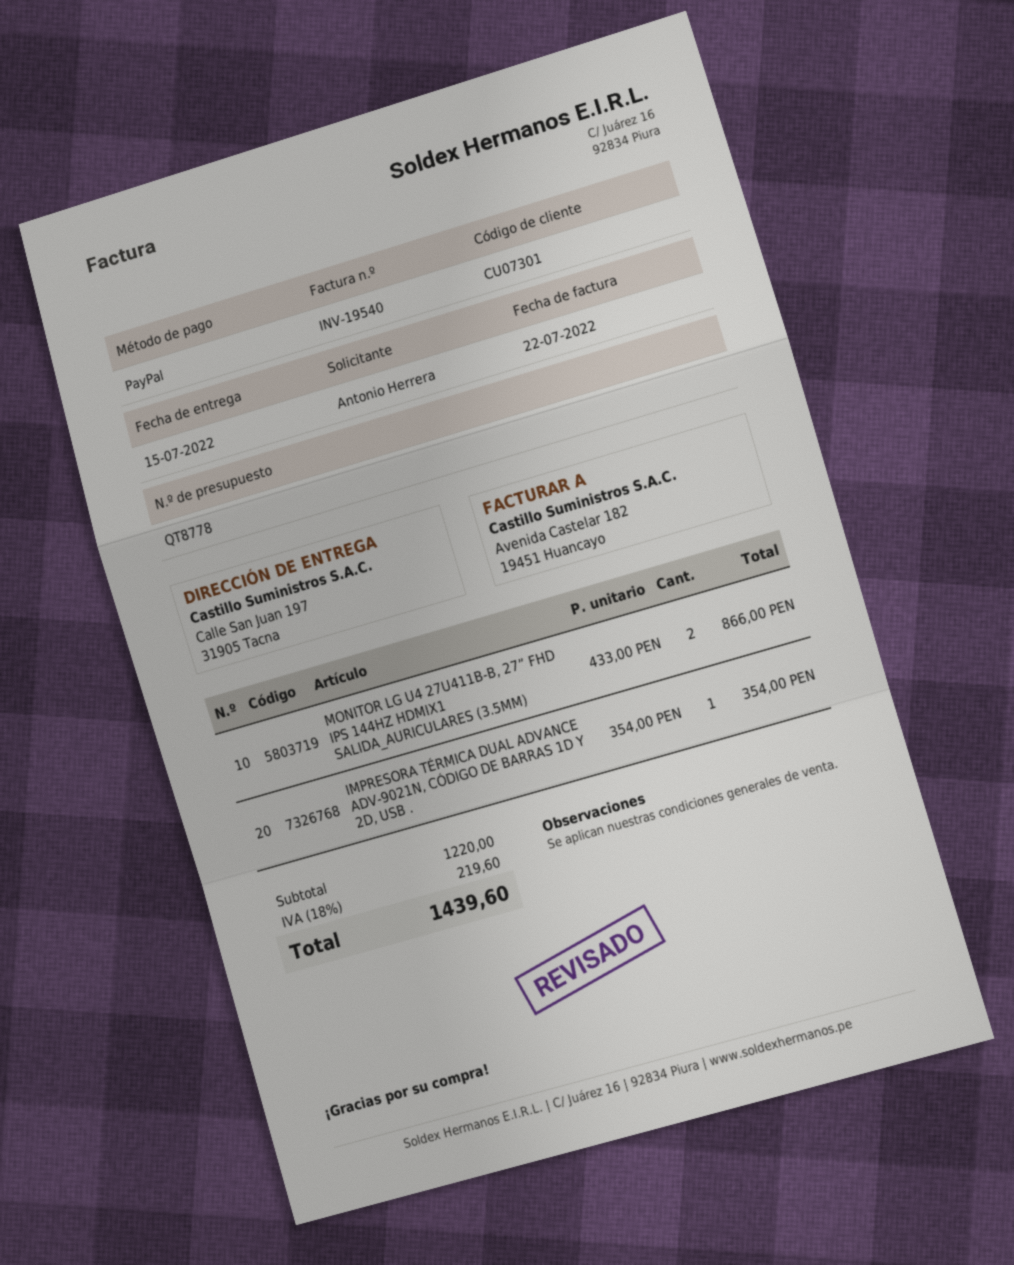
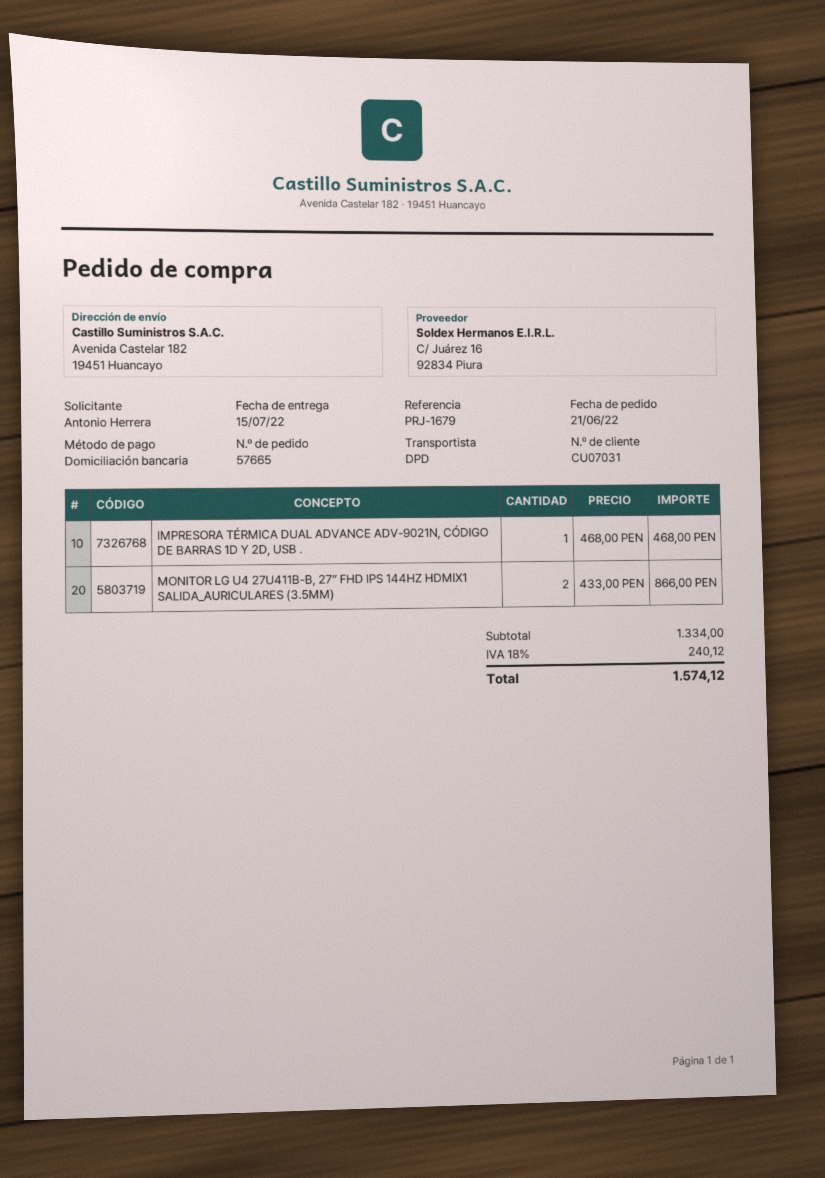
customer number: CU07301 -> CU07031
payment method: PayPal -> direct debit
ship to: Calle San Juan 197, 31905 Tacna -> Avenida Castelar 182, 19451 Huancayo
IMPRESORA TÉRMICA DUAL ADVANCE ADV-9021N, CÓDIGO DE BARRAS 1D Y 2D, USB .: 1 x 354.00 = 354.00 -> 1 x 468.00 = 468.00
subtotal: 1220.00 -> 1334.00
tax: 18% = 219.60 -> 18% = 240.12
total: 1439.60 -> 1574.12

